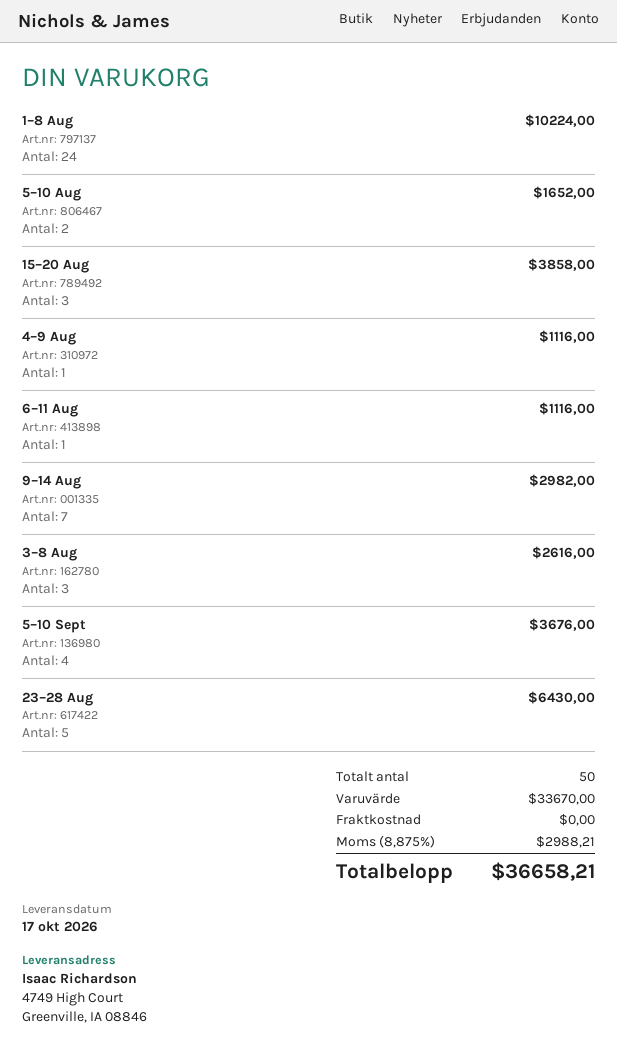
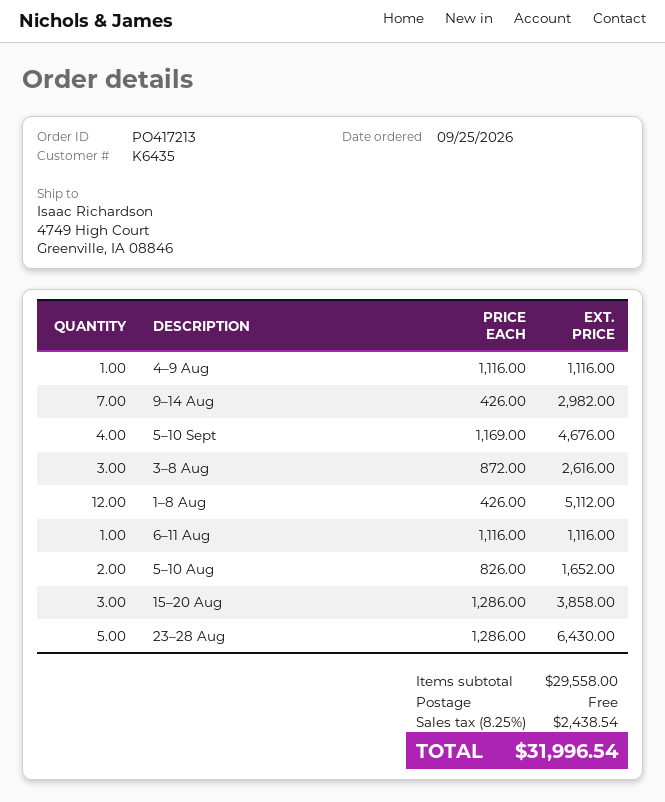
1–8 Aug: 24 for 10224.00 -> 12 for 5112.00
5–10 Sept: 4 for 3676.00 -> 4 for 4676.00
subtotal: 33670.00 -> 29558.00
tax: 8.875% = 2988.21 -> 8.25% = 2438.54
total: 36658.21 -> 31996.54

